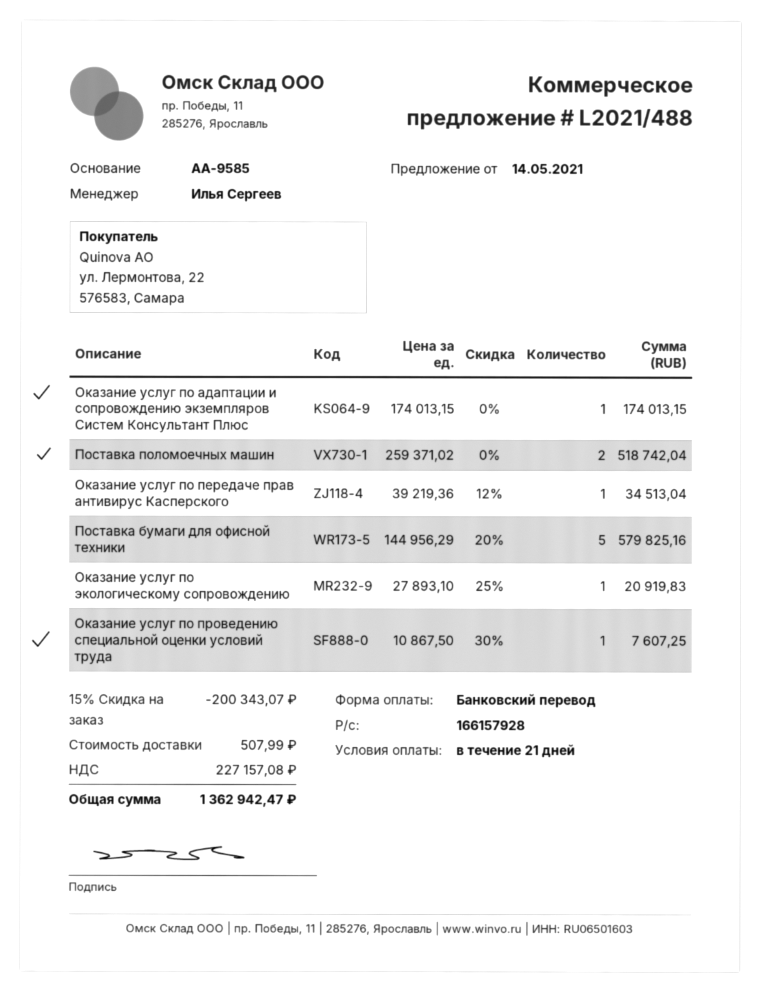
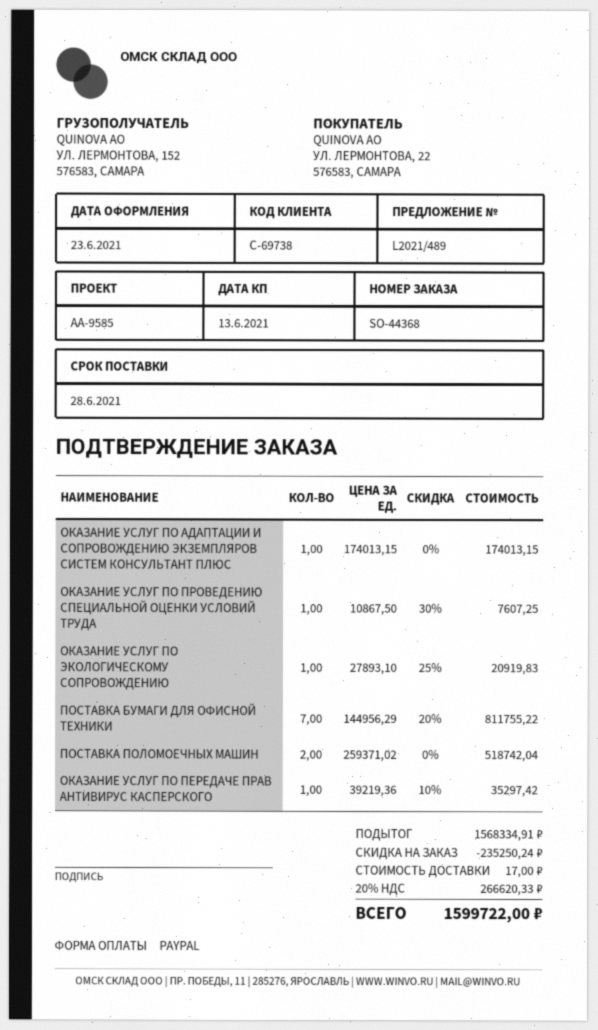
quote number: L2021/488 -> L2021/489
quote date: 2021-05-14 -> 2021-06-13
payment method: bank transfer -> PayPal
Оказание услуг по передаче прав антивирус Касперского: 1 x 39219.36 - 12% = 34513.04 -> 1 x 39219.36 - 10% = 35297.42
Поставка бумаги для офисной техники: 5 x 144956.29 - 20% = 579825.16 -> 7 x 144956.29 - 20% = 811755.22
discount: 200343.07 -> 235250.24
shipping: 507.99 -> 17.00
tax: 227157.08 -> 266620.33
total: 1362942.47 -> 1599722.00

